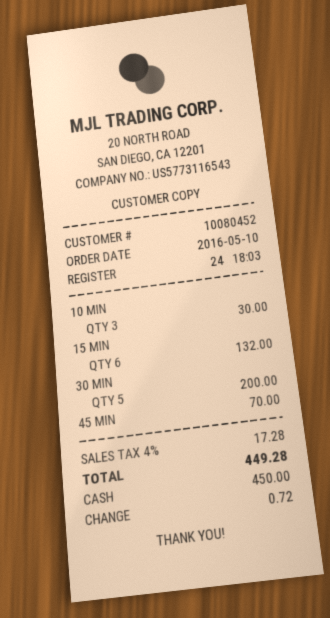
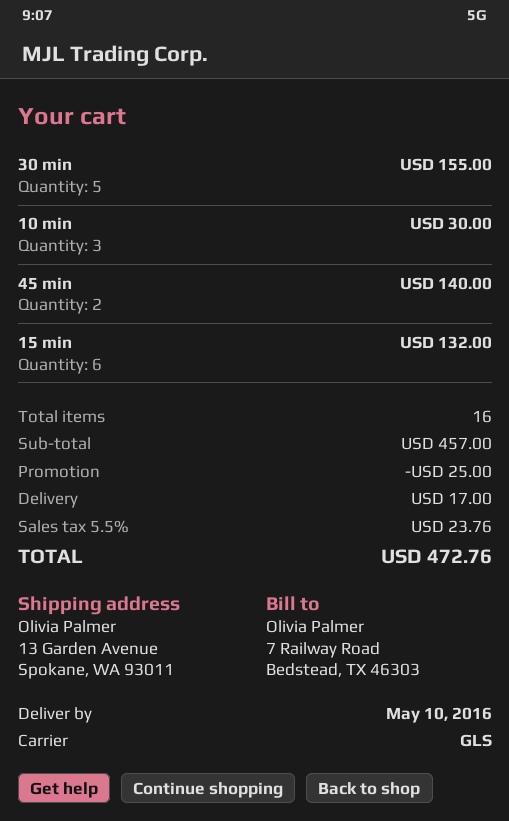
30 MIN: 5 for 200.00 -> 5 for 155.00
45 MIN: 1 for 70.00 -> 2 for 140.00
discount: none -> 25.00
shipping: none -> 17.00
tax: 4% = 17.28 -> 5.5% = 23.76
total: 449.28 -> 472.76

